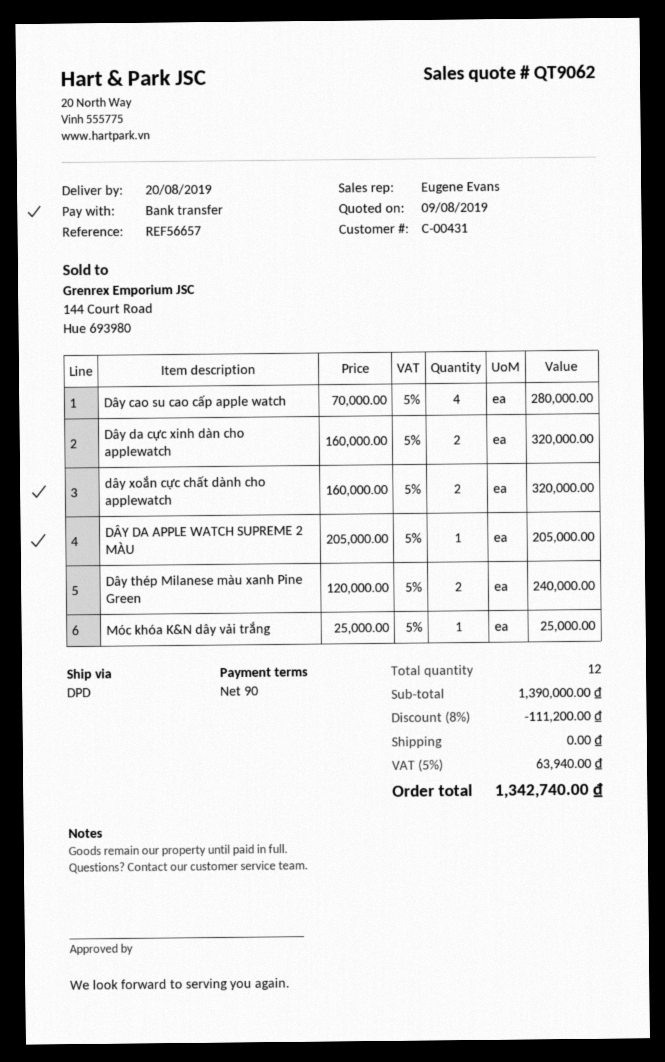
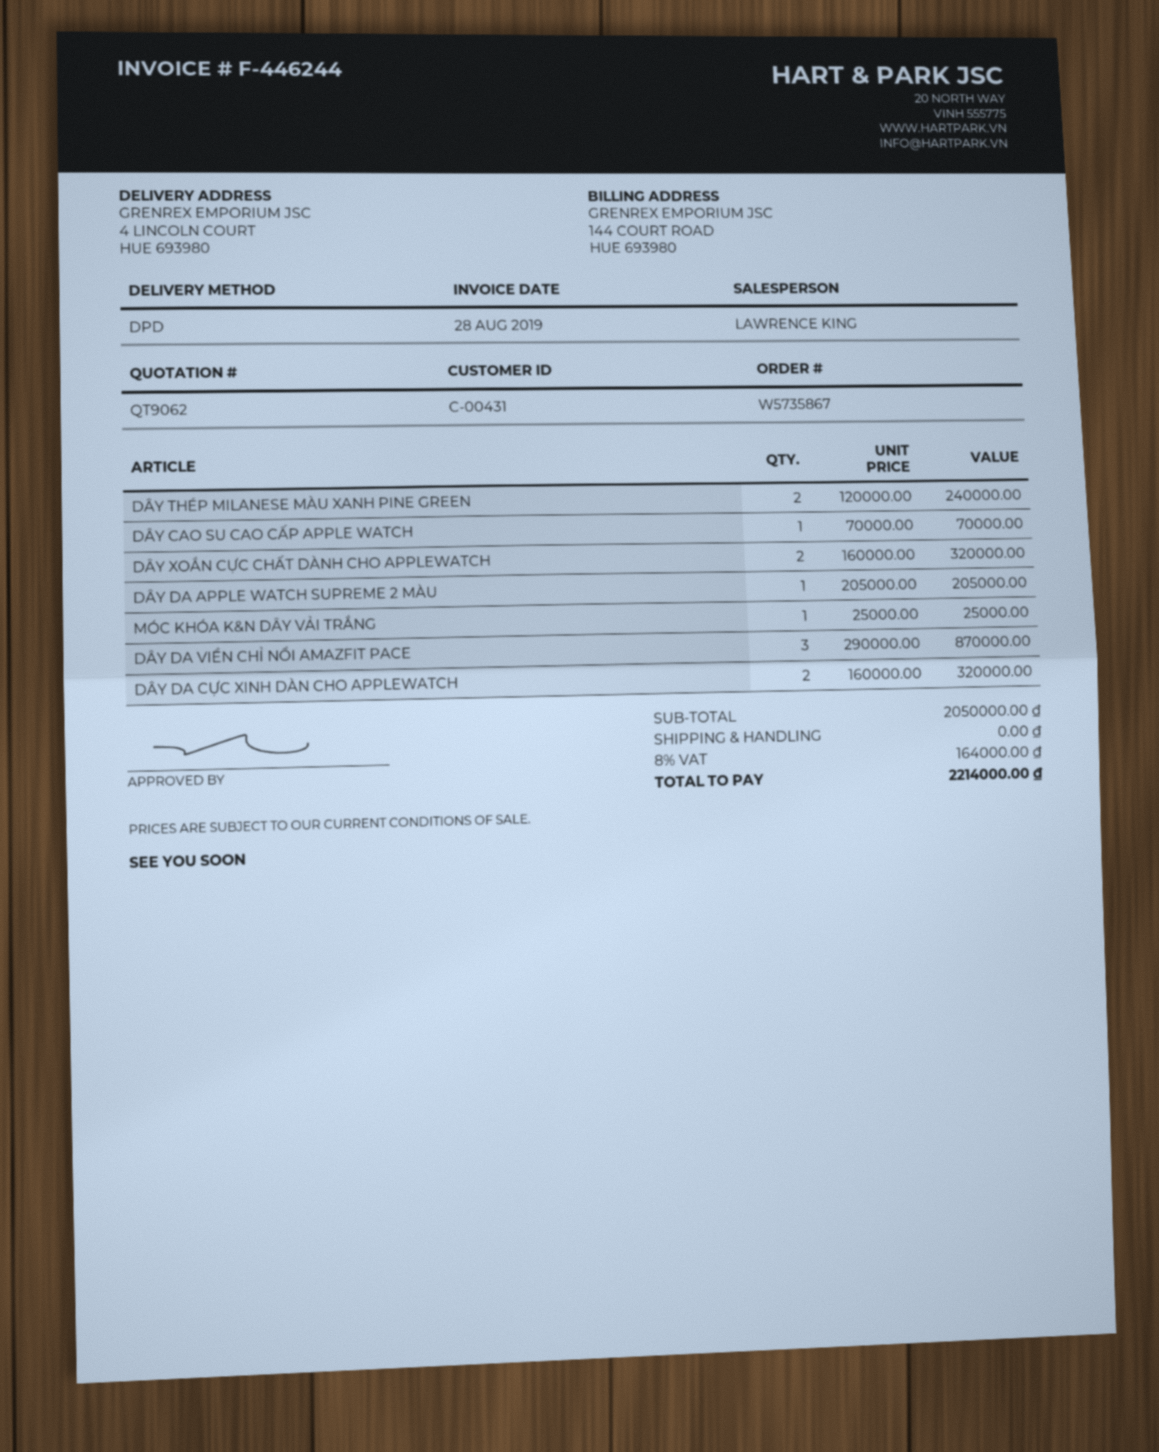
sales rep: Eugene Evans -> LAWRENCE KING
Dây cao su cao cấp apple watch: 4 x 70000.00 = 280000.00 -> 1 x 70000.00 = 70000.00
DÂY DA VIỀN CHỈ NỔI AMAZFIT PACE: none -> 3 x 290000.00 = 870000.00
subtotal: 1390000.00 -> 2050000.00
discount: 8% = 111200.00 -> none
tax: 5% = 63940.00 -> 8% = 164000.00
total: 1342740.00 -> 2214000.00

